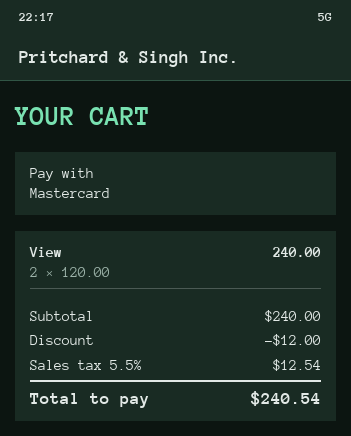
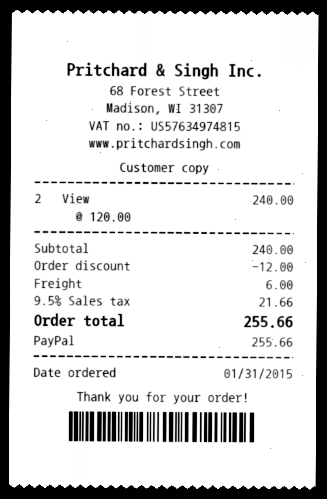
payment method: Mastercard -> PayPal
shipping: none -> 6.00
tax: 5.5% = 12.54 -> 9.5% = 21.66
total: 240.54 -> 255.66

